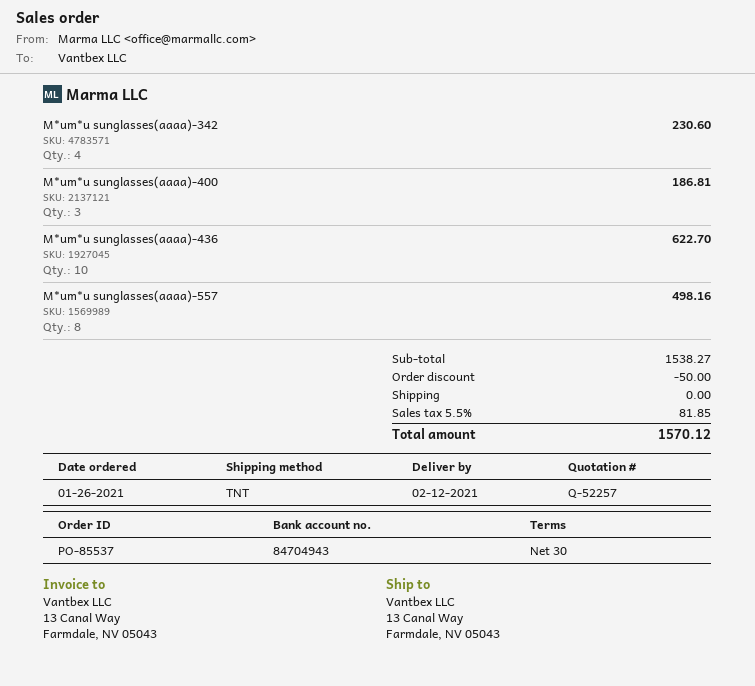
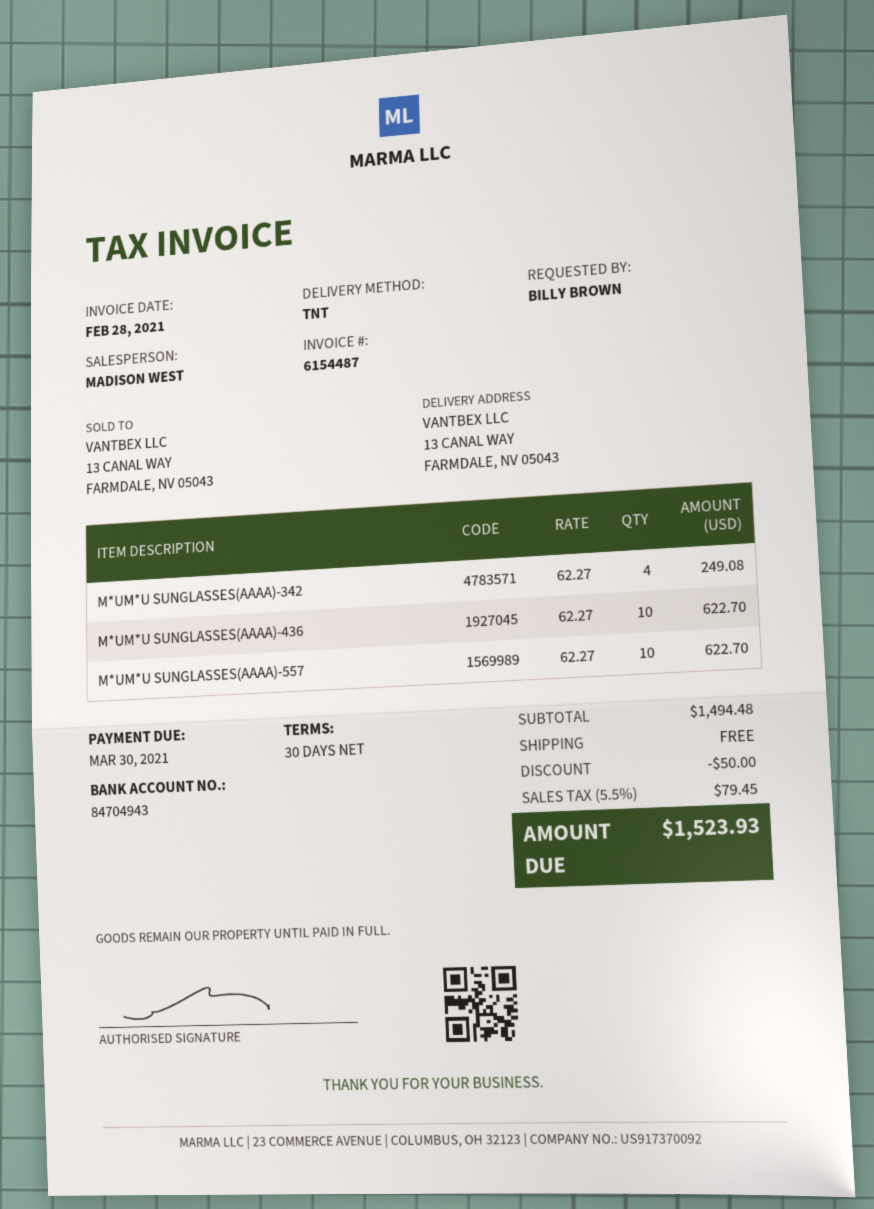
M*um*u sunglasses(aaaa)-342: 4 for 230.60 -> 4 for 249.08
M*um*u sunglasses(aaaa)-400: 3 for 186.81 -> none
M*um*u sunglasses(aaaa)-557: 8 for 498.16 -> 10 for 622.70
subtotal: 1538.27 -> 1494.48
tax: 5.5% = 81.85 -> 5.5% = 79.45
total: 1570.12 -> 1523.93

